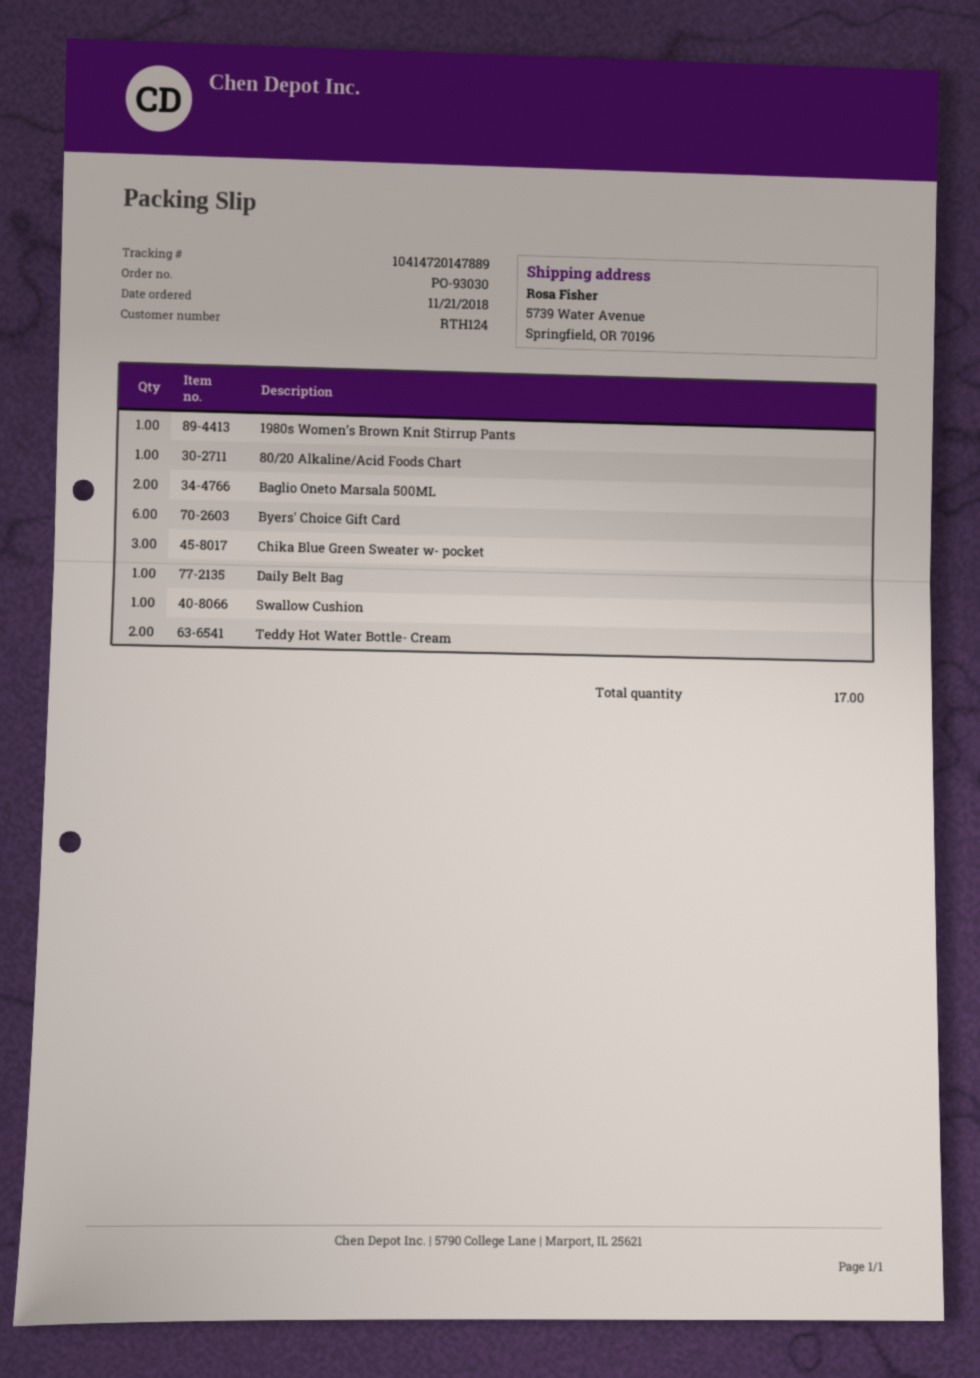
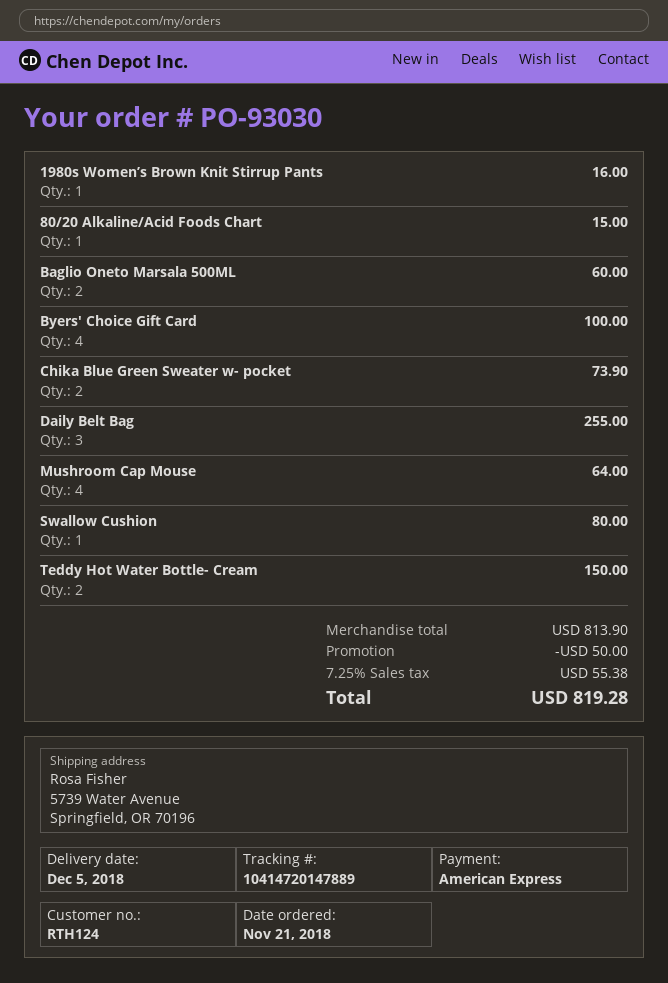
Byers' Choice Gift Card: 6 -> 4
Chika Blue Green Sweater w- pocket: 3 -> 2
Daily Belt Bag: 1 -> 3
Mushroom Cap Mouse: none -> 4

